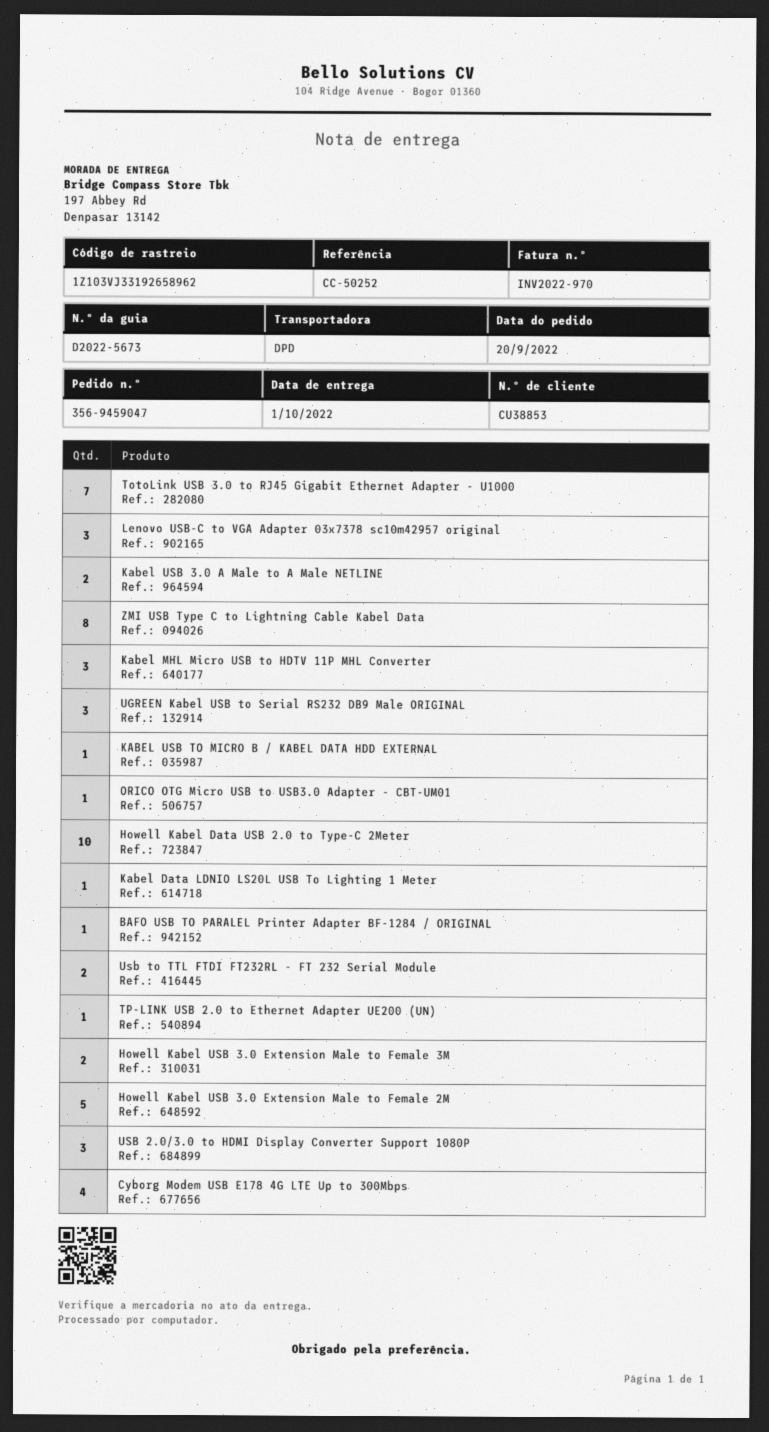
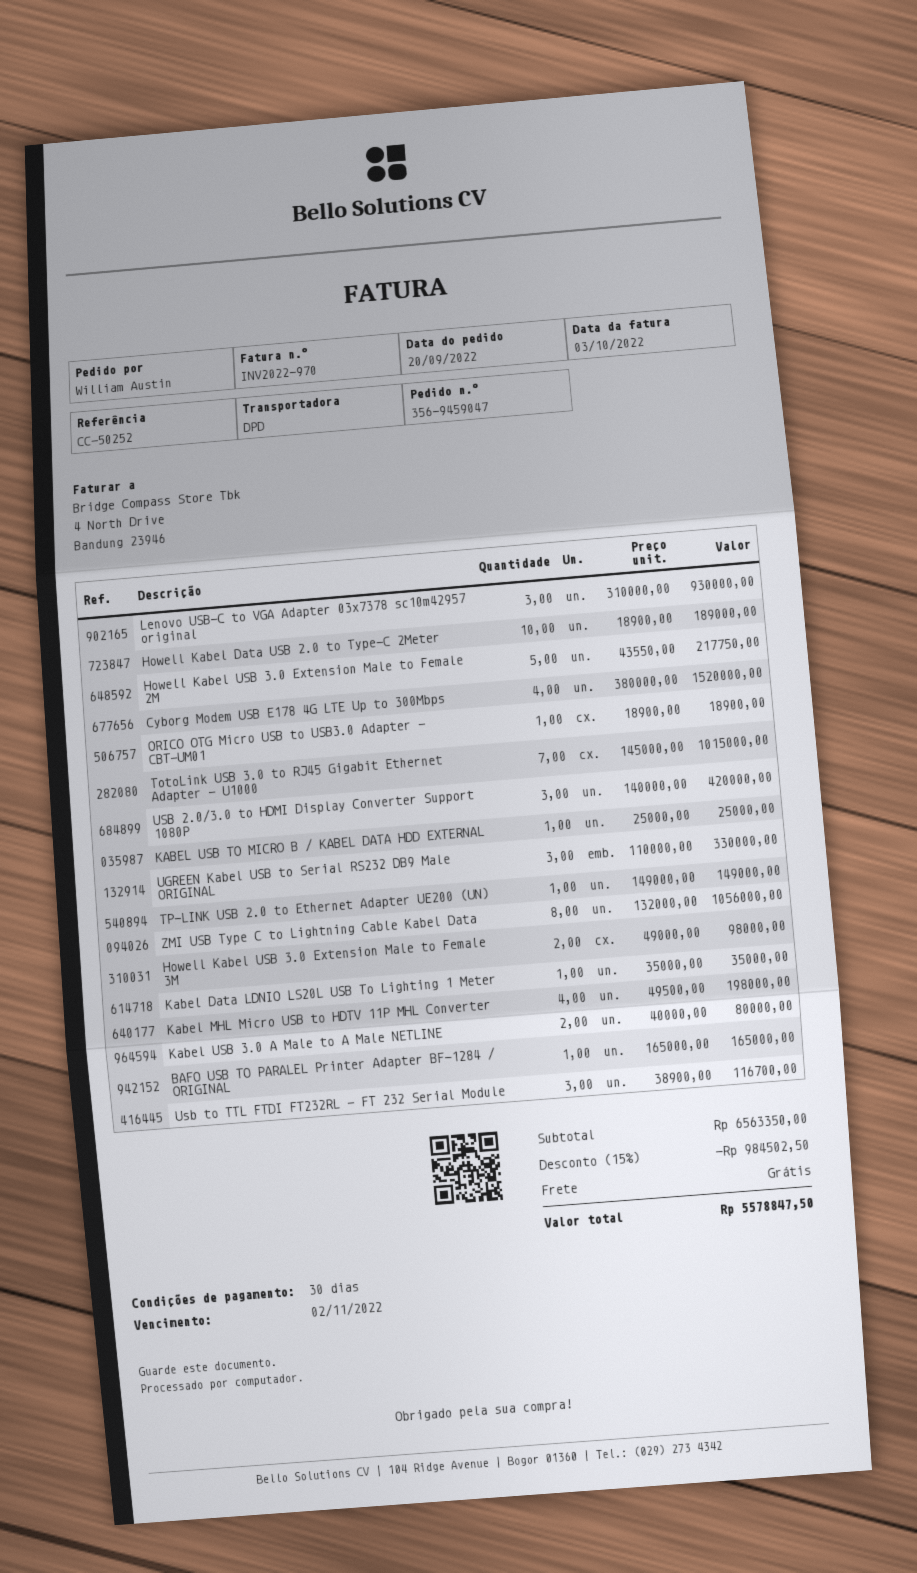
Kabel MHL Micro USB to HDTV 11P MHL Converter: 3 -> 4
Usb to TTL FTDI FT232RL - FT 232 Serial Module: 2 -> 3

